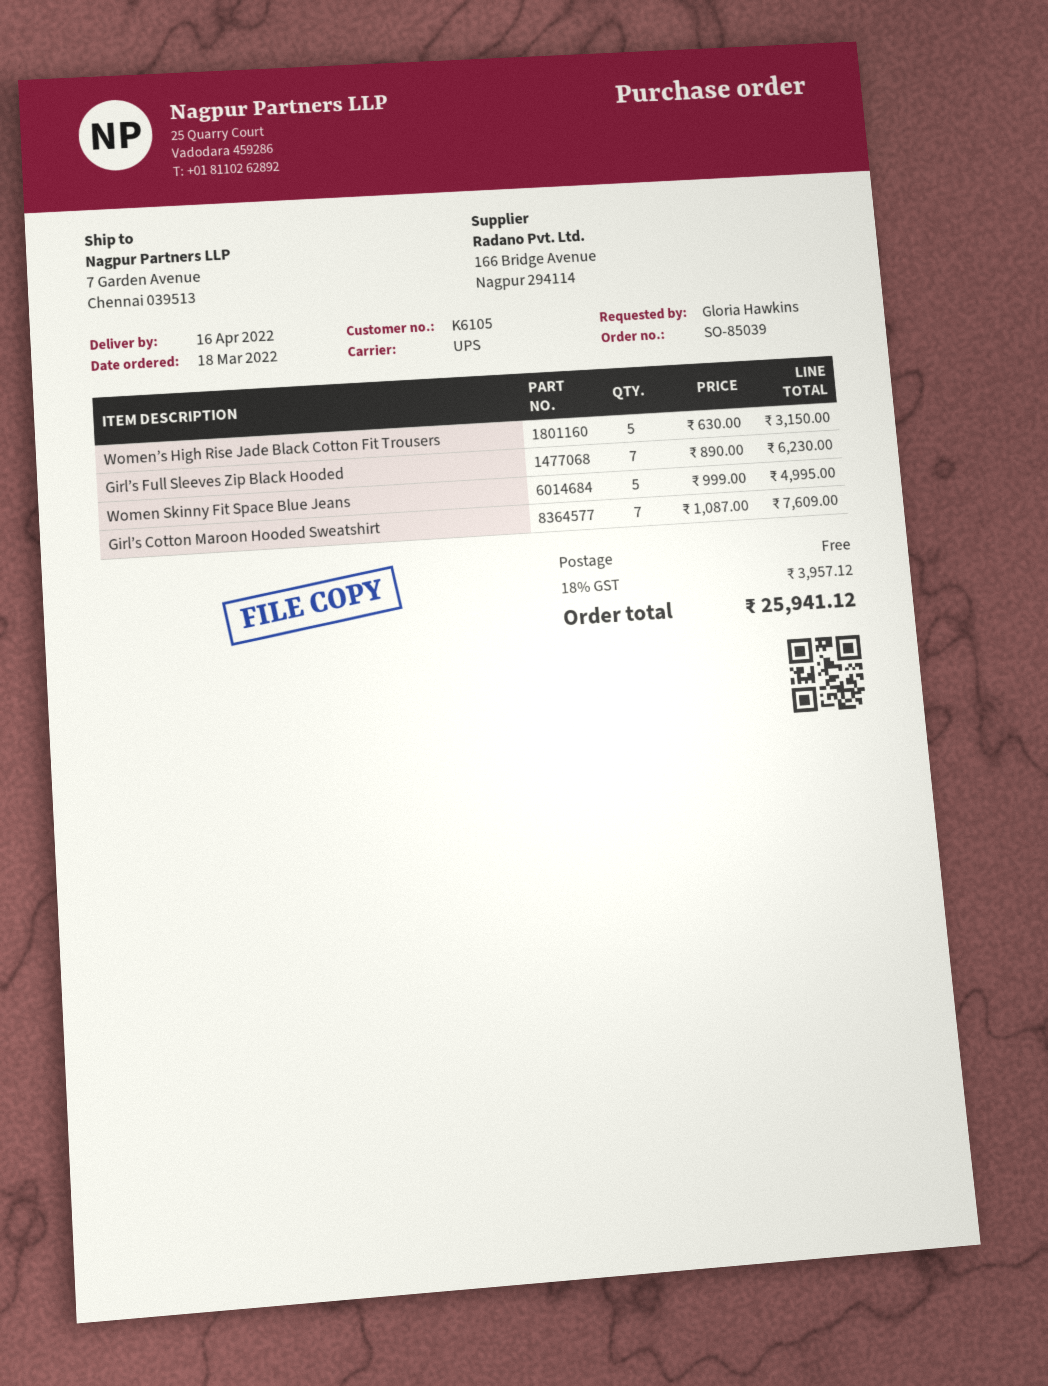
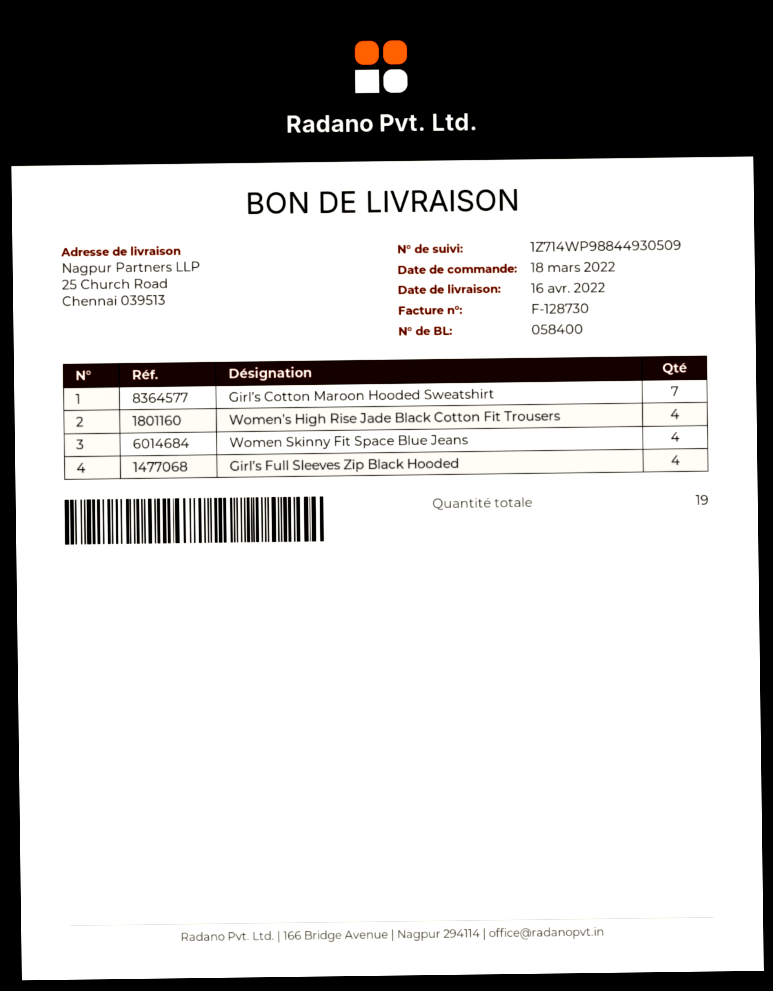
ship to: 7 Garden Avenue, Chennai 039513 -> 25 Church Road, Chennai 039513
Women’s High Rise Jade Black Cotton Fit Trousers: 5 -> 4
Girl’s Full Sleeves Zip Black Hooded: 7 -> 4
Women Skinny Fit Space Blue Jeans: 5 -> 4

